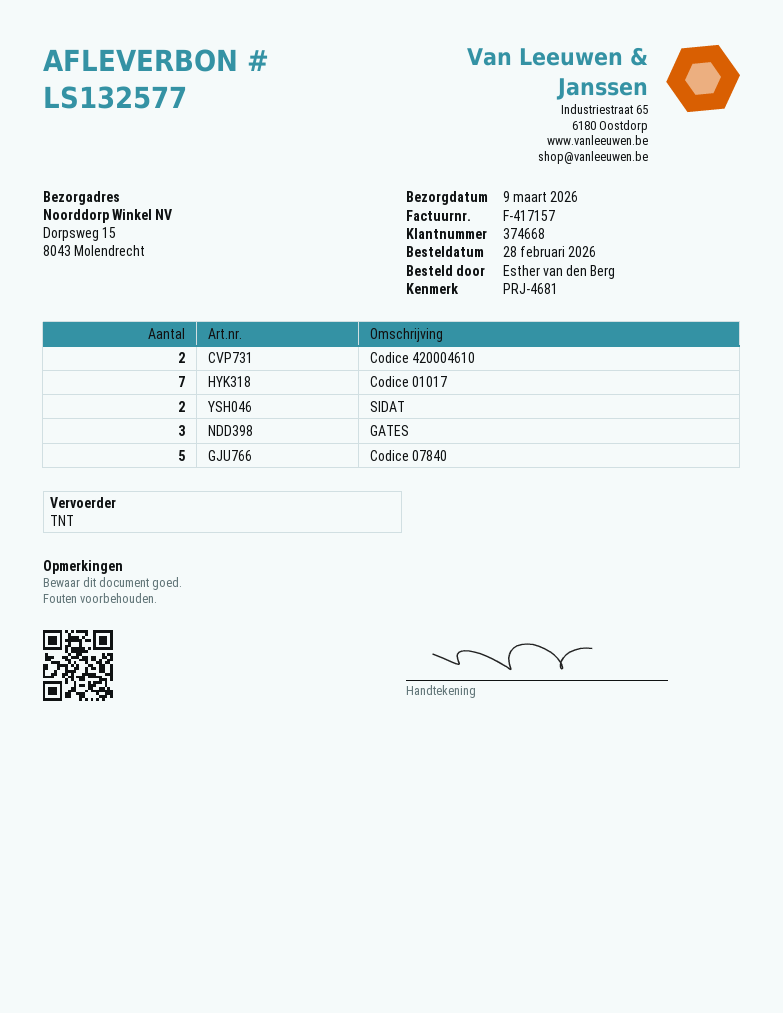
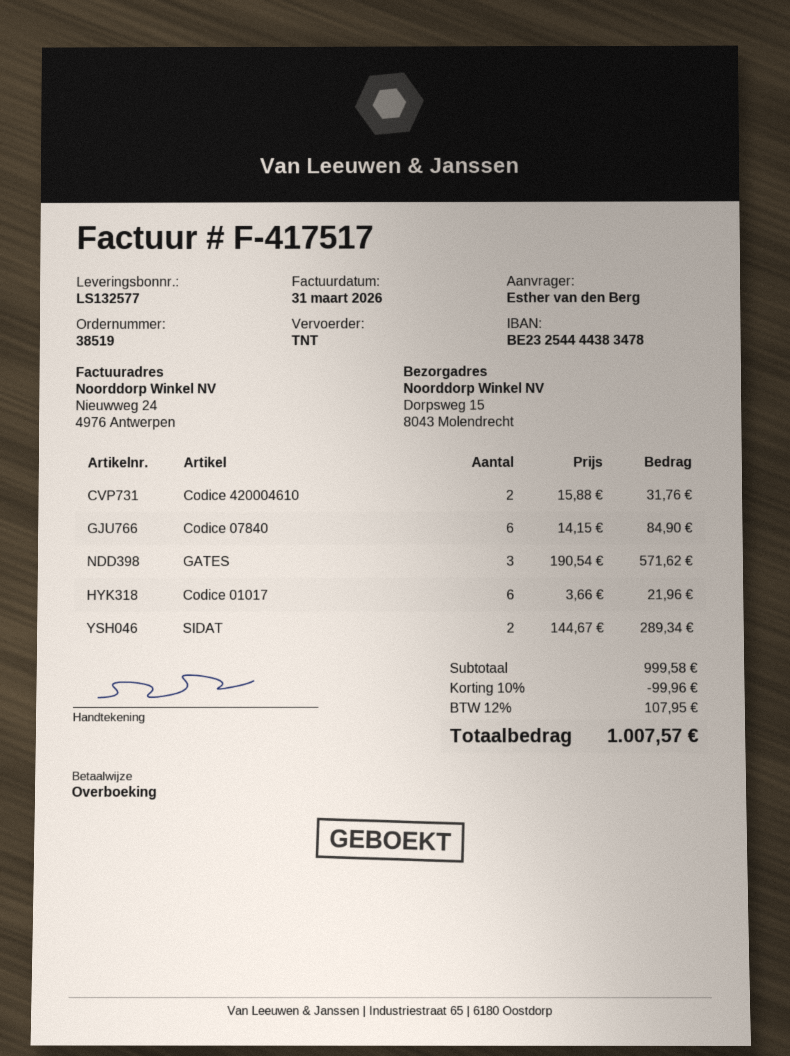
invoice number: F-417157 -> F-417517
Codice 01017: 7 -> 6
Codice 07840: 5 -> 6

